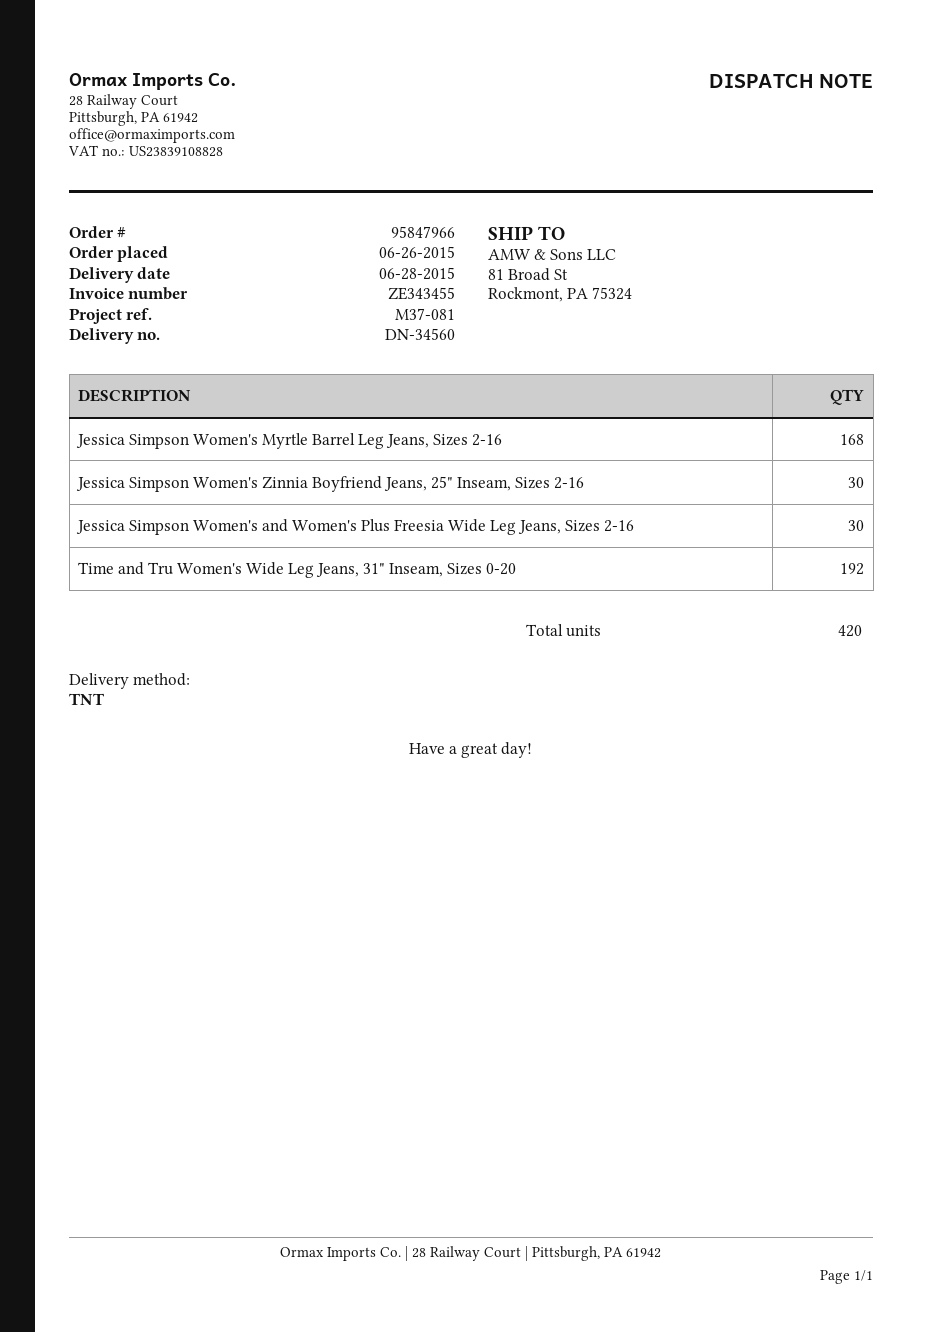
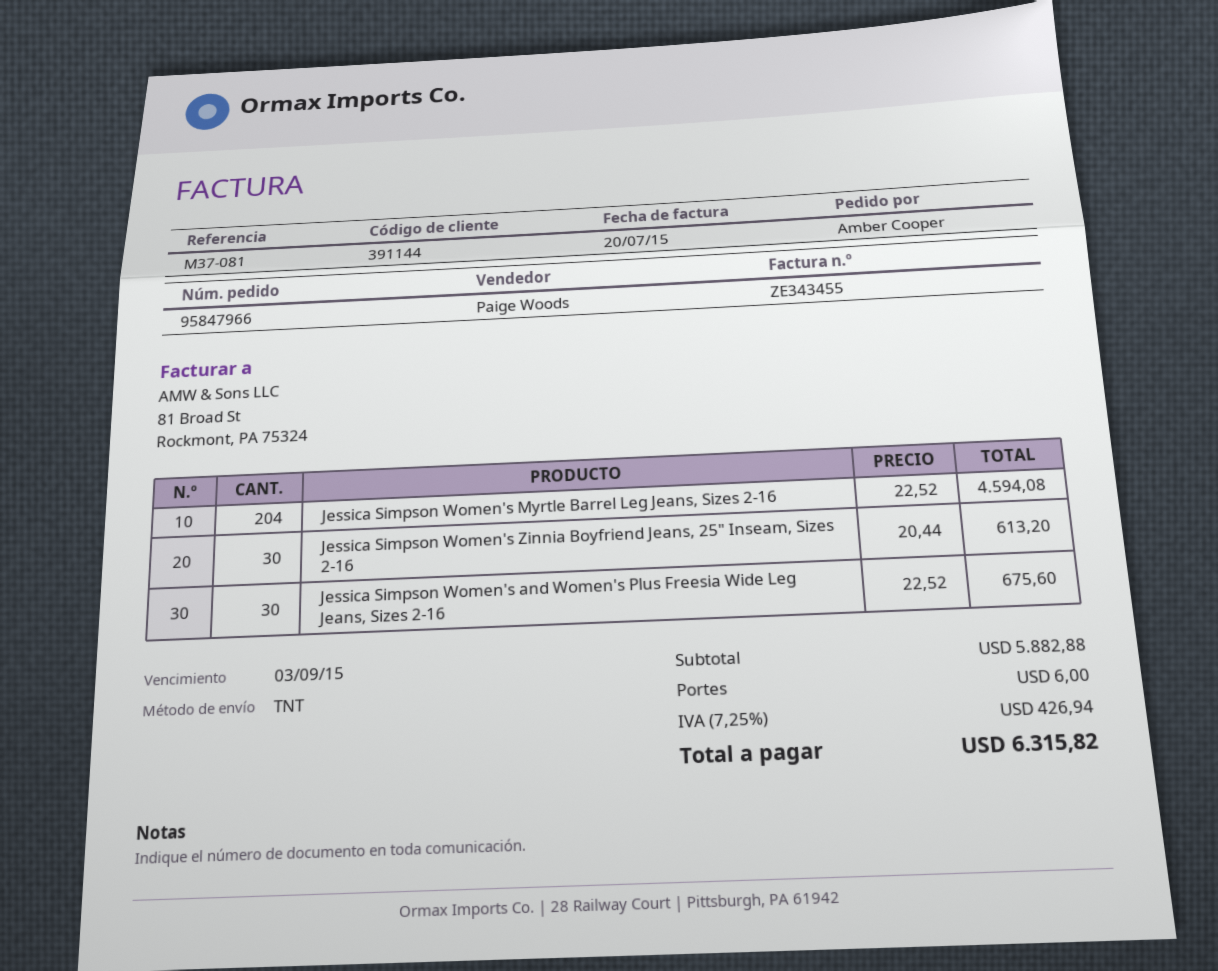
Jessica Simpson Women's Myrtle Barrel Leg Jeans, Sizes 2-16: 168 -> 204
Time and Tru Women's Wide Leg Jeans, 31" Inseam, Sizes 0-20: 192 -> none

